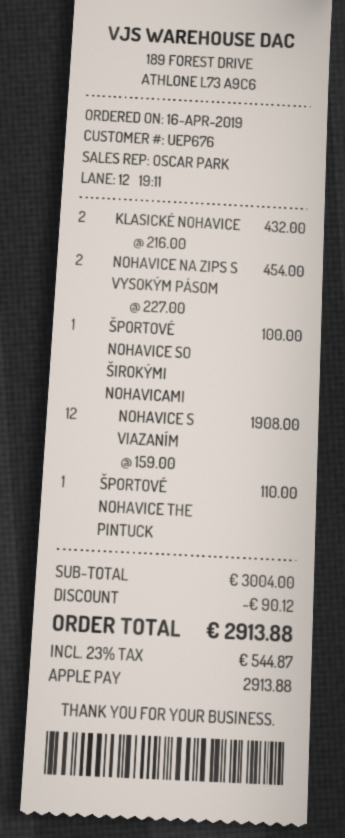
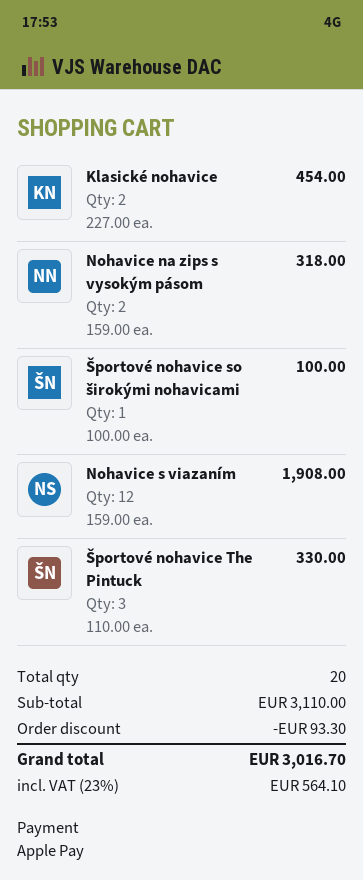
KLASICKÉ NOHAVICE: 2 x 216.00 = 432.00 -> 2 x 227.00 = 454.00
NOHAVICE NA ZIPS S VYSOKÝM PÁSOM: 2 x 227.00 = 454.00 -> 2 x 159.00 = 318.00
ŠPORTOVÉ NOHAVICE THE PINTUCK: 1 x 110.00 = 110.00 -> 3 x 110.00 = 330.00
subtotal: 3004.00 -> 3110.00
discount: 90.12 -> 93.30
tax: 23% = 544.87 -> 23% = 564.10
total: 2913.88 -> 3016.70

